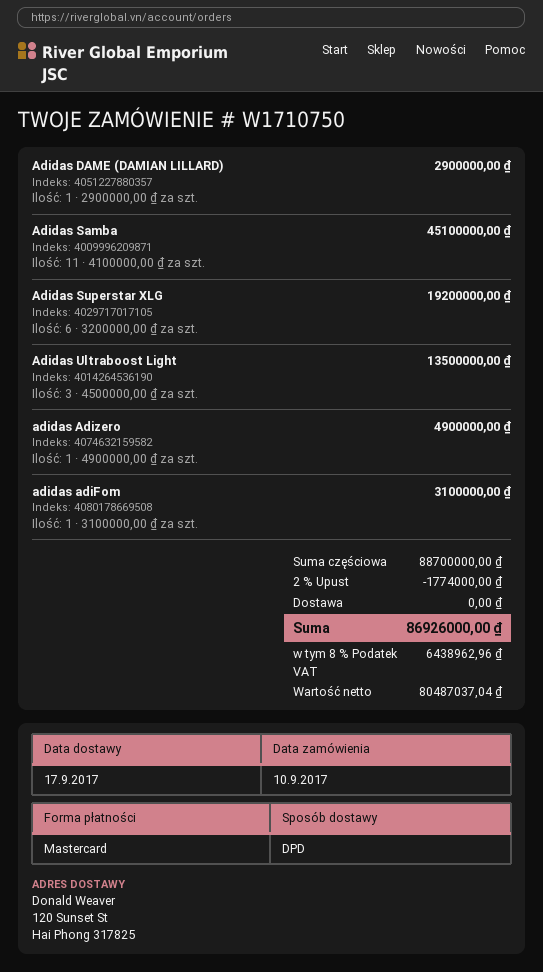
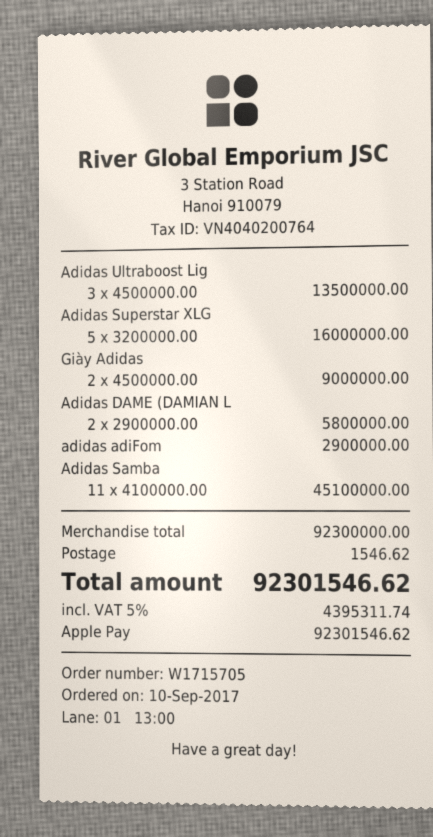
order number: W1710750 -> W1715705
payment method: Mastercard -> Apple Pay
Adidas DAME (DAMIAN LILLARD): 1 x 2900000.00 = 2900000.00 -> 2 x 2900000.00 = 5800000.00
Adidas Superstar XLG: 6 x 3200000.00 = 19200000.00 -> 5 x 3200000.00 = 16000000.00
adidas Adizero: 1 x 4900000.00 = 4900000.00 -> none
adidas adiFom: 1 x 3100000.00 = 3100000.00 -> 1 x 2900000.00 = 2900000.00
Giày Adidas: none -> 2 x 4500000.00 = 9000000.00
subtotal: 88700000.00 -> 92300000.00
discount: 2% = 1774000.00 -> none
shipping: 0.00 -> 1546.62
tax: 8% = 6438962.96 -> 5% = 4395311.74
total: 86926000.00 -> 92301546.62

